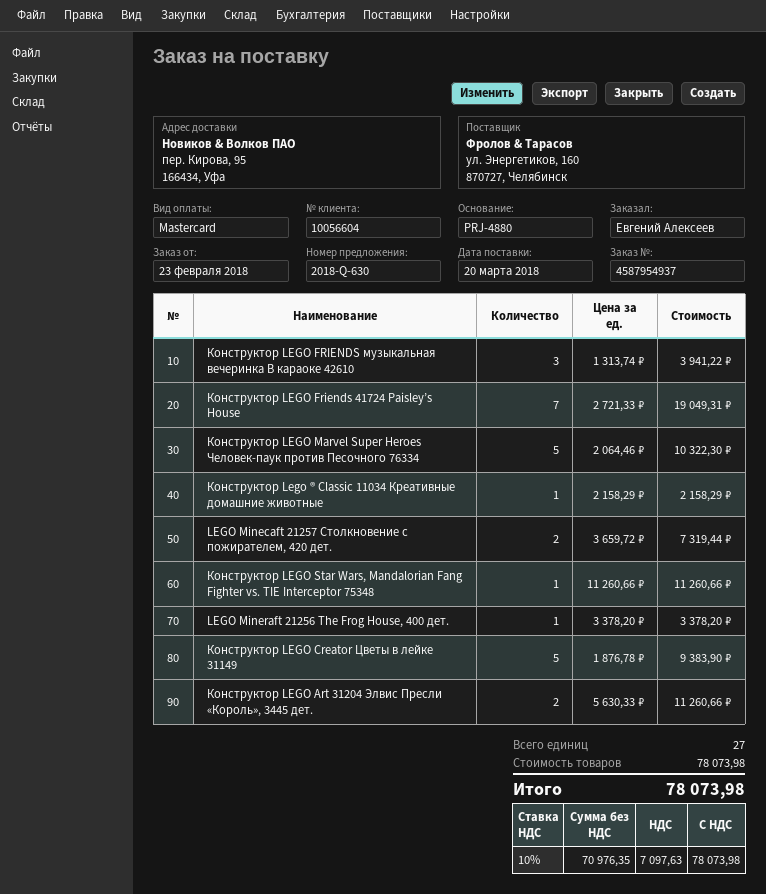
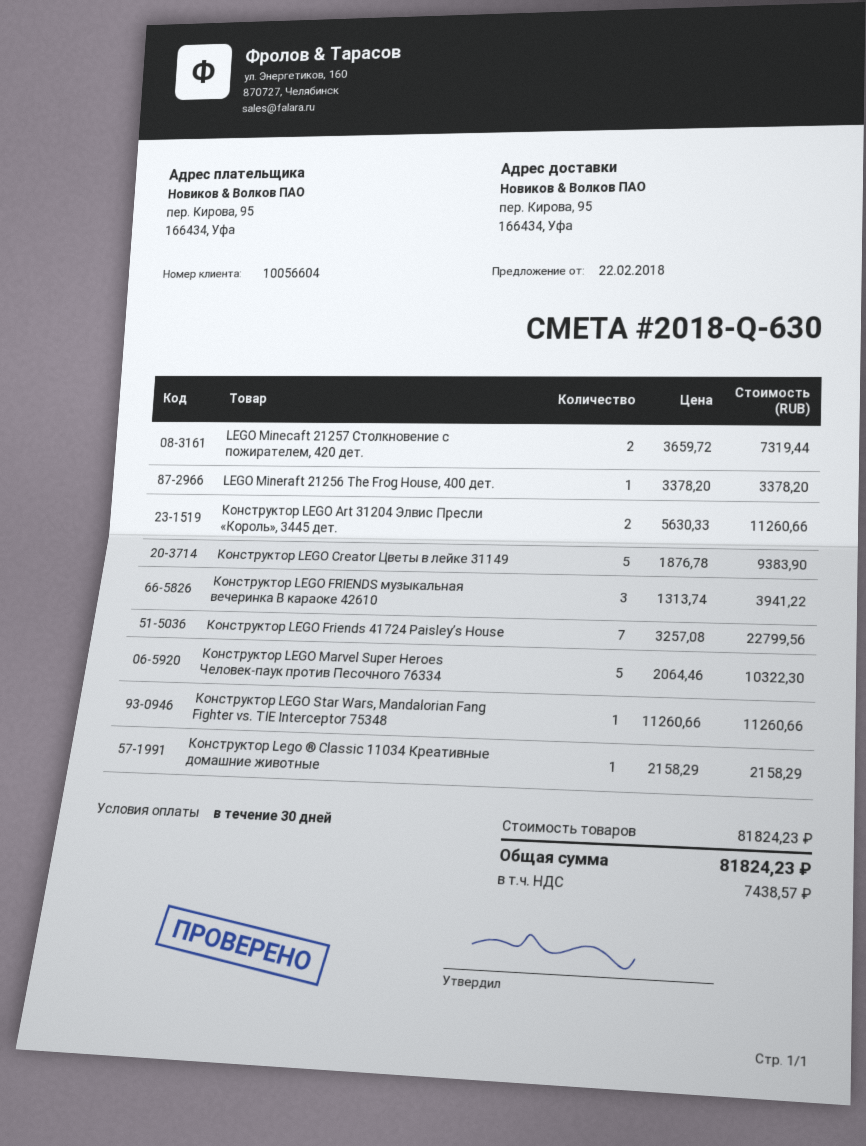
Конструктор LEGO Friends 41724 Paisley’s House: 7 x 2721.33 = 19049.31 -> 7 x 3257.08 = 22799.56
subtotal: 78073.98 -> 81824.23
tax: 7097.63 -> 7438.57
total: 78073.98 -> 81824.23

